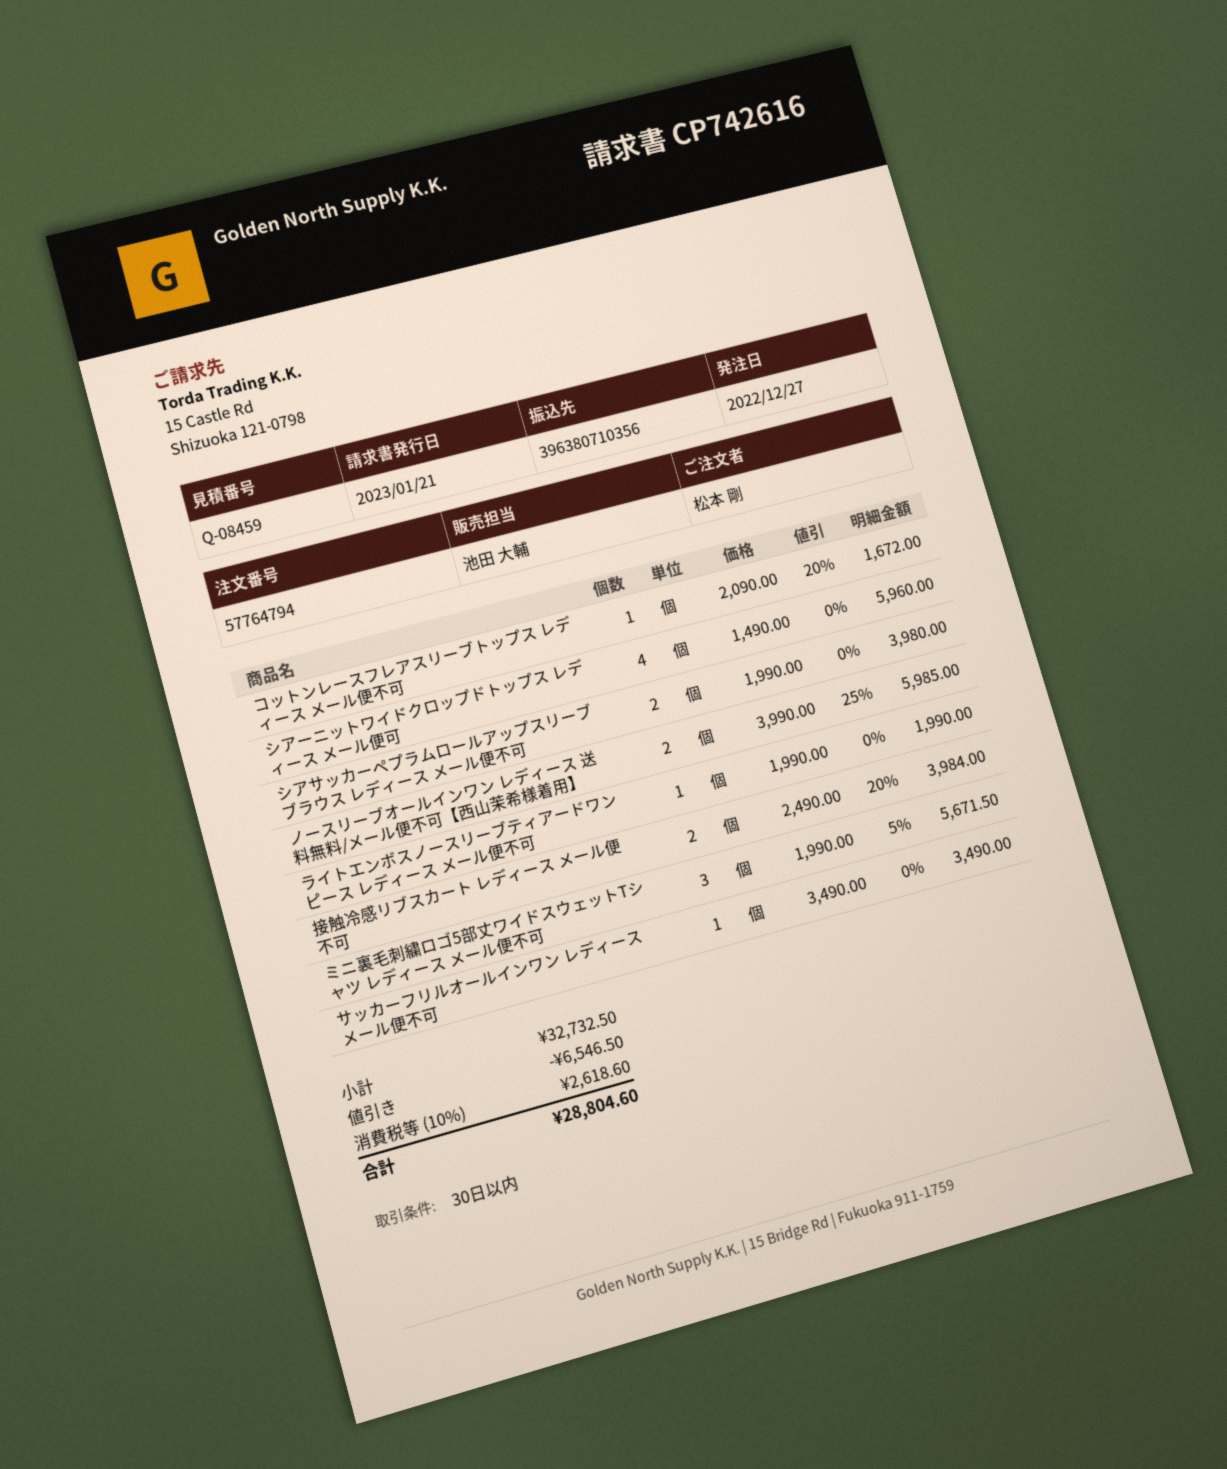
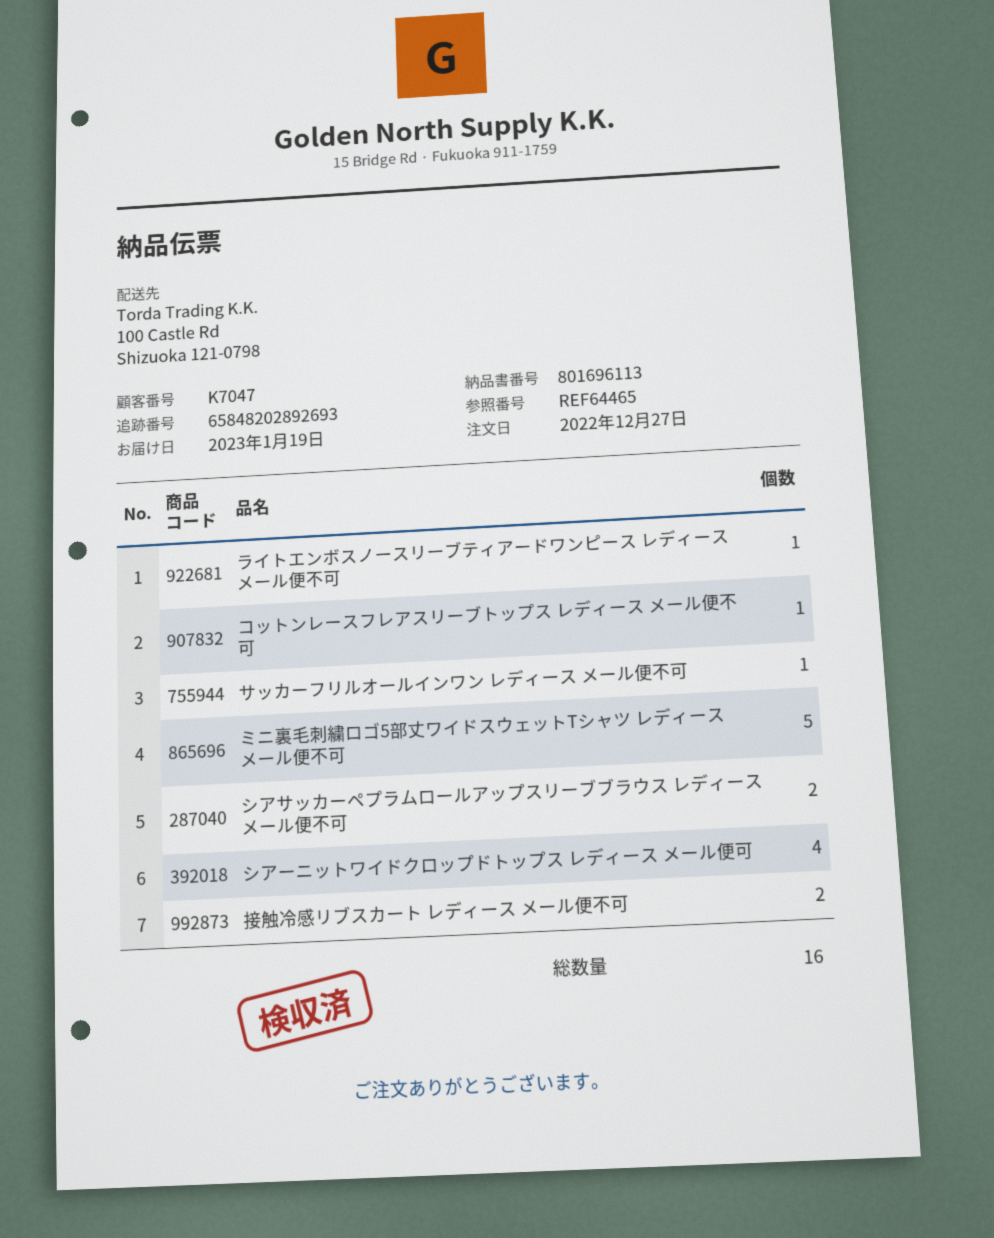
ノースリーブオールインワン レディース 送料無料/メール便不可【西山茉希様着用】: 2 -> none
ミニ裏毛刺繍ロゴ5部丈ワイドスウェットTシャツ レディース メール便不可: 3 -> 5

